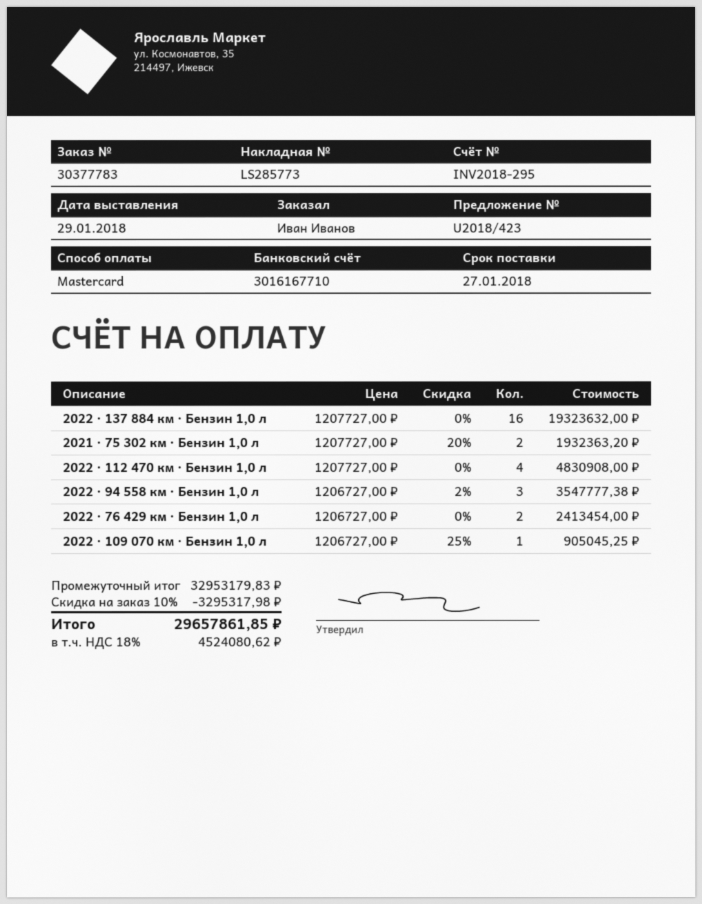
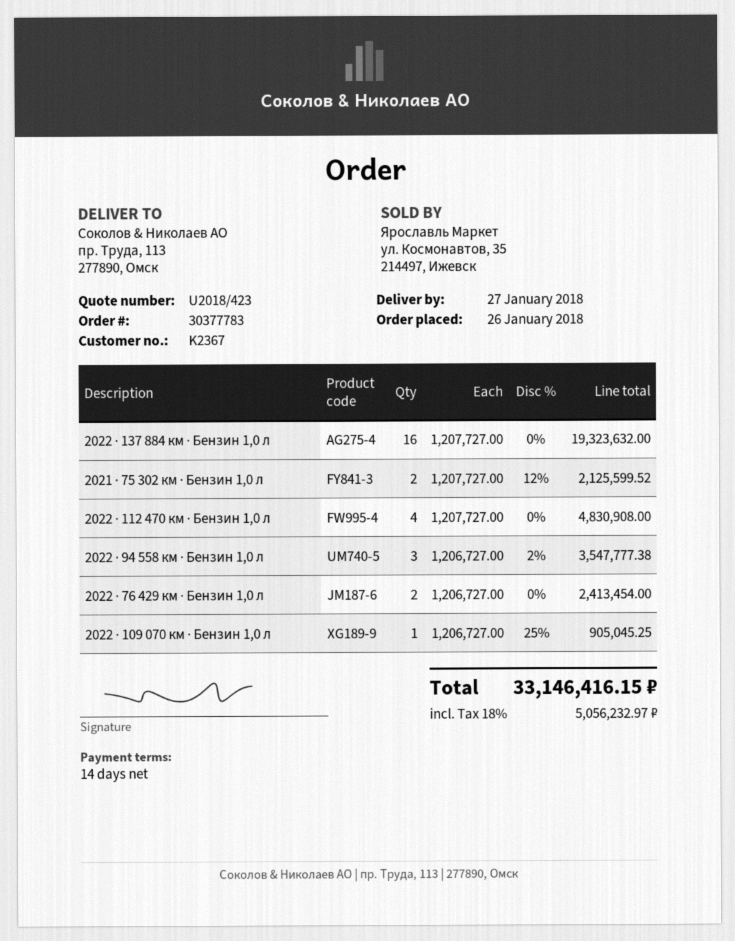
2021 · 75 302 км · Бензин 1,0 л: 2 x 1207727.00 - 20% = 1932363.20 -> 2 x 1207727.00 - 12% = 2125599.52
discount: 10% = 3295317.98 -> none
tax: 18% = 4524080.62 -> 18% = 5056232.97
total: 29657861.85 -> 33146416.15

